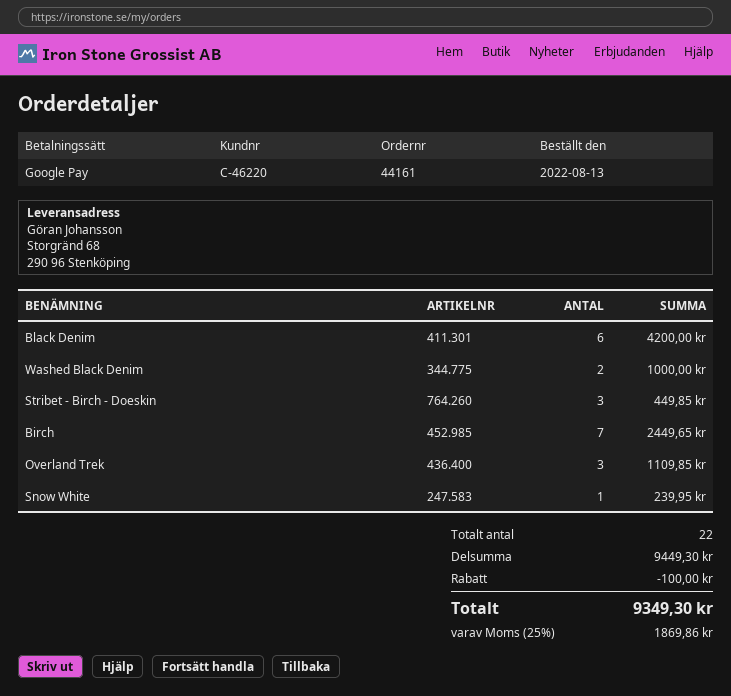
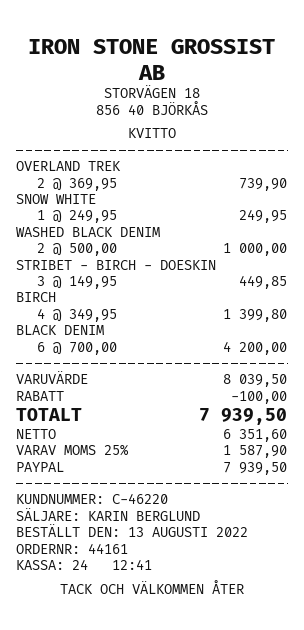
payment method: Google Pay -> PayPal
Birch: 7 for 2449.65 -> 4 for 1399.80
Overland Trek: 3 for 1109.85 -> 2 for 739.90
Snow White: 1 for 239.95 -> 1 for 249.95
subtotal: 9449.30 -> 8039.50
tax: 25% = 1869.86 -> 25% = 1587.90
total: 9349.30 -> 7939.50

